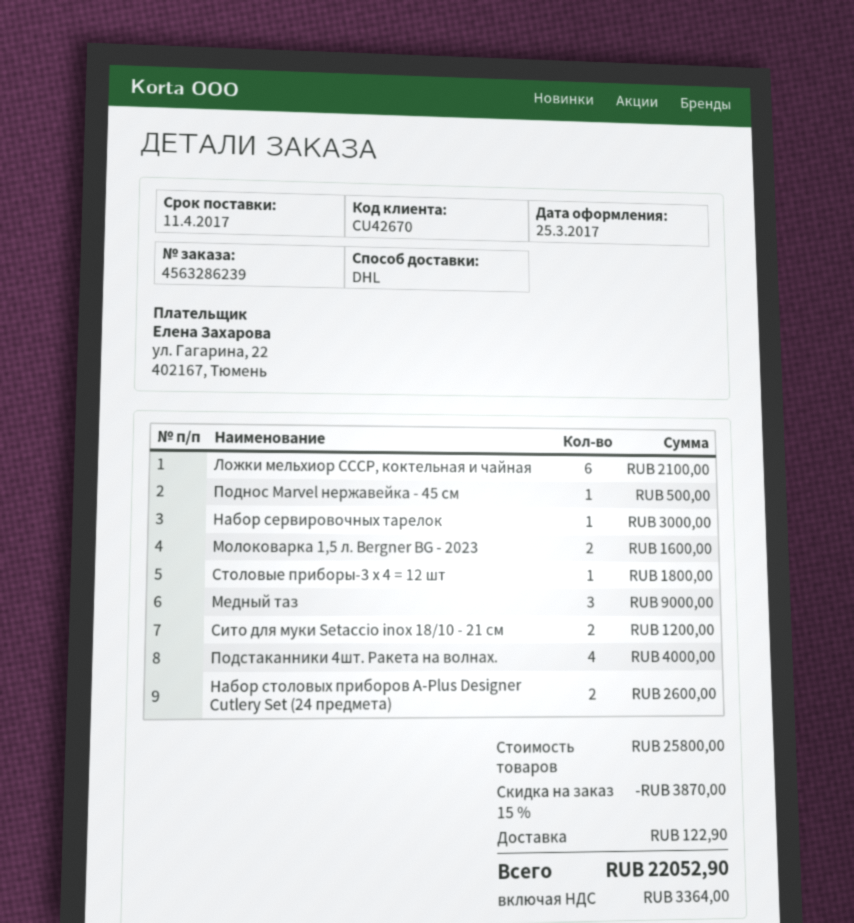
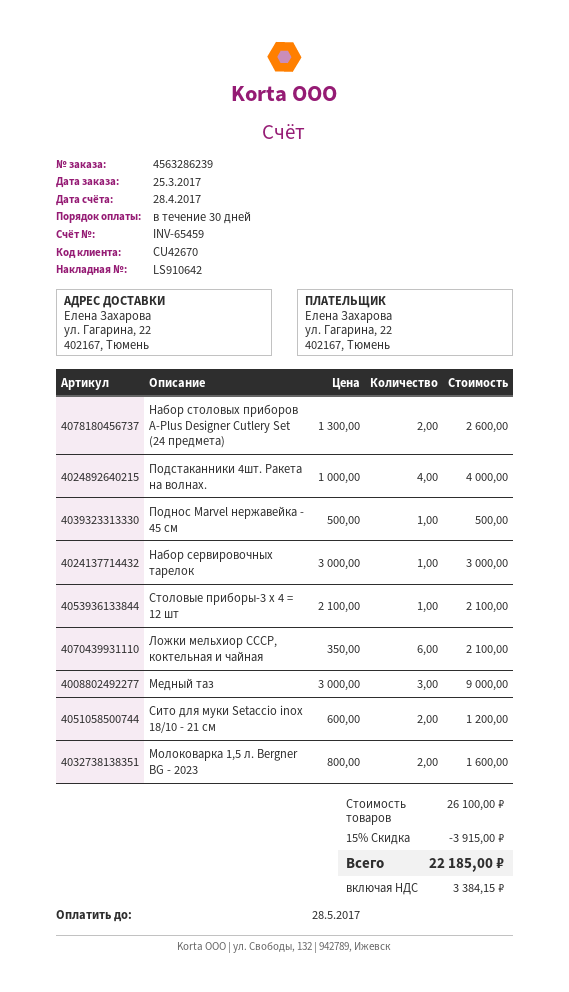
Столовые приборы-3 х 4 = 12 шт: 1 for 1800.00 -> 1 for 2100.00
subtotal: 25800.00 -> 26100.00
discount: 15% = 3870.00 -> 15% = 3915.00
shipping: 122.90 -> none
tax: 3364.00 -> 3384.15
total: 22052.90 -> 22185.00

